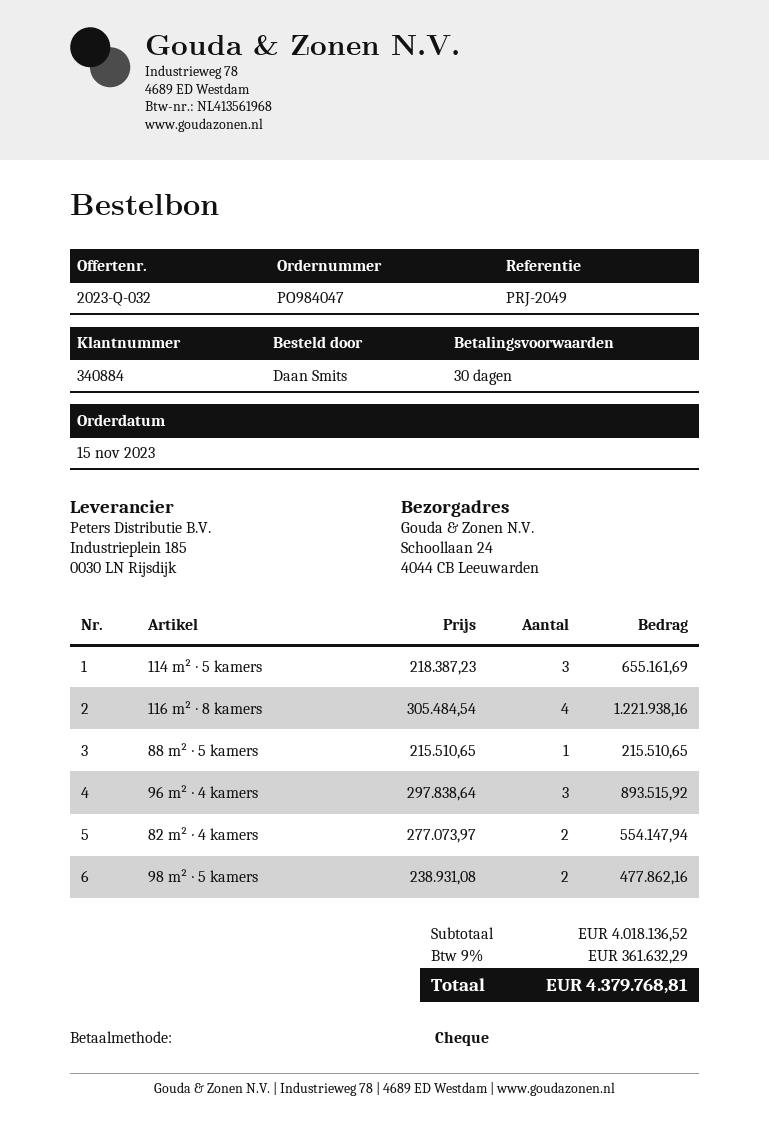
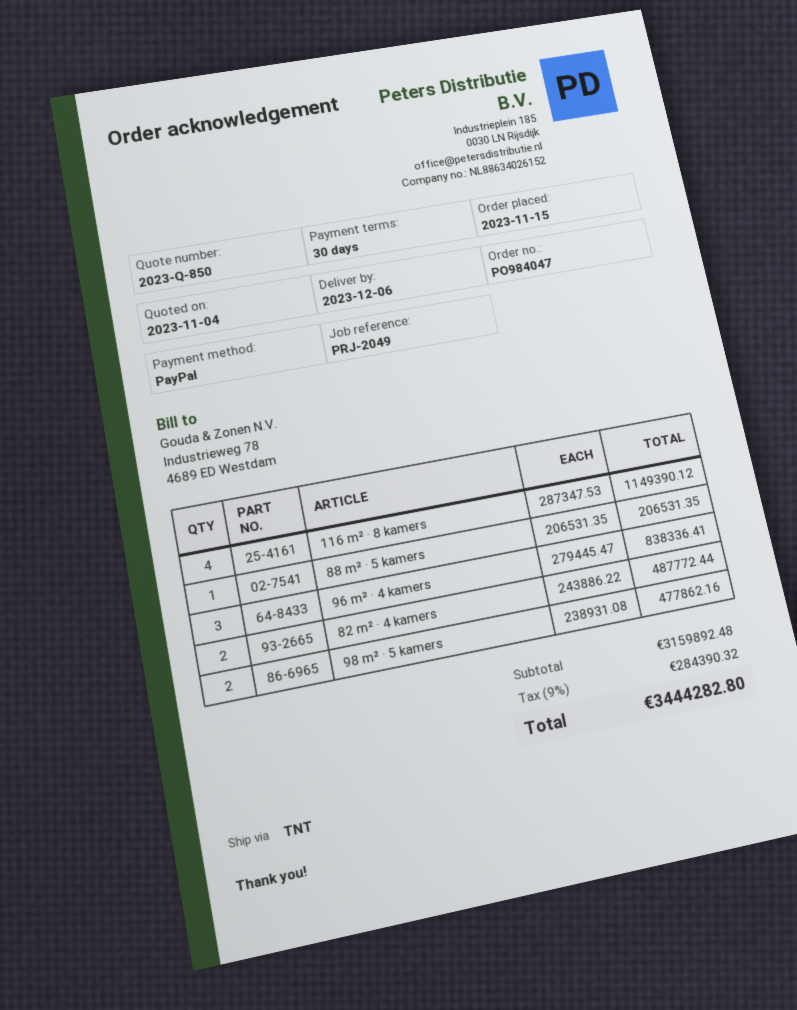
quote number: 2023-Q-032 -> 2023-Q-850
payment method: cheque -> PayPal
114 m² · 5 kamers: 3 x 218387.23 = 655161.69 -> none
116 m² · 8 kamers: 4 x 305484.54 = 1221938.16 -> 4 x 287347.53 = 1149390.12
88 m² · 5 kamers: 1 x 215510.65 = 215510.65 -> 1 x 206531.35 = 206531.35
96 m² · 4 kamers: 3 x 297838.64 = 893515.92 -> 3 x 279445.47 = 838336.41
82 m² · 4 kamers: 2 x 277073.97 = 554147.94 -> 2 x 243886.22 = 487772.44
subtotal: 4018136.52 -> 3159892.48
tax: 9% = 361632.29 -> 9% = 284390.32
total: 4379768.81 -> 3444282.80

